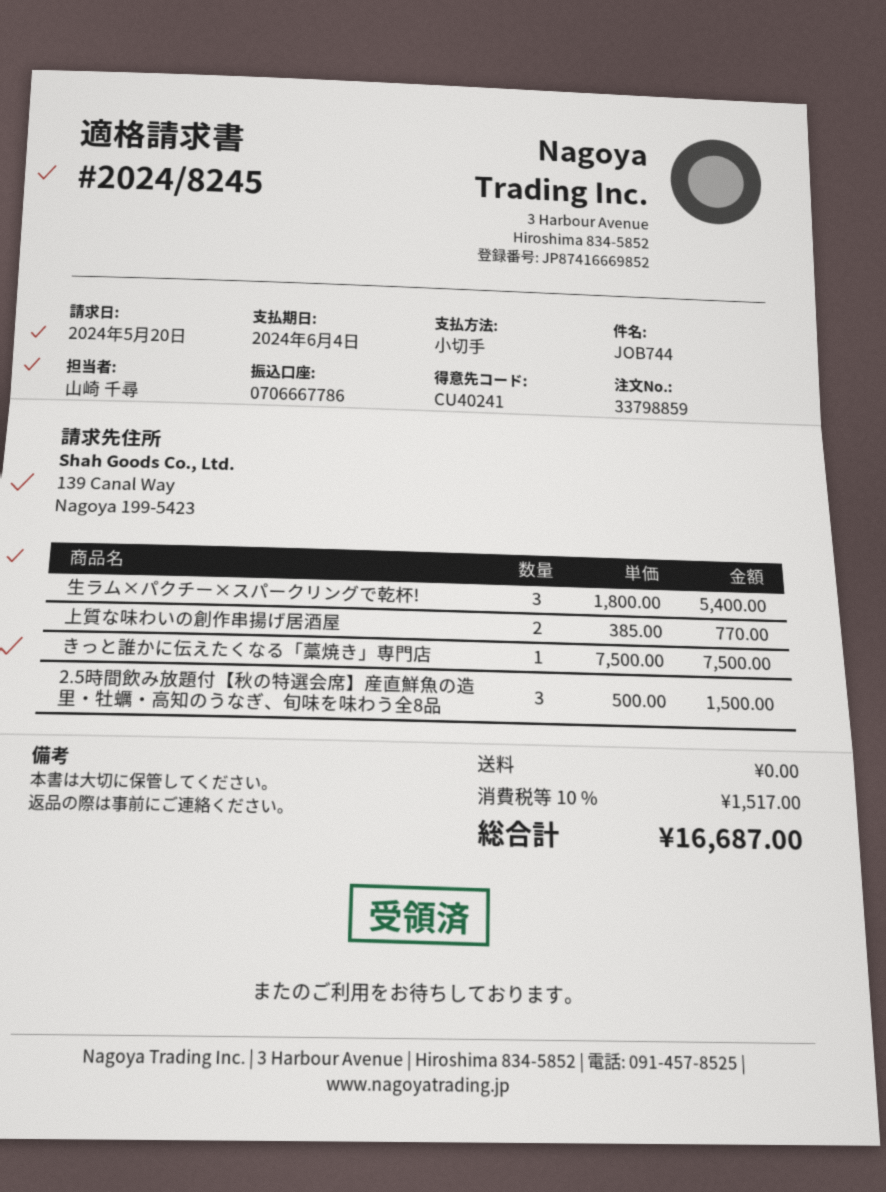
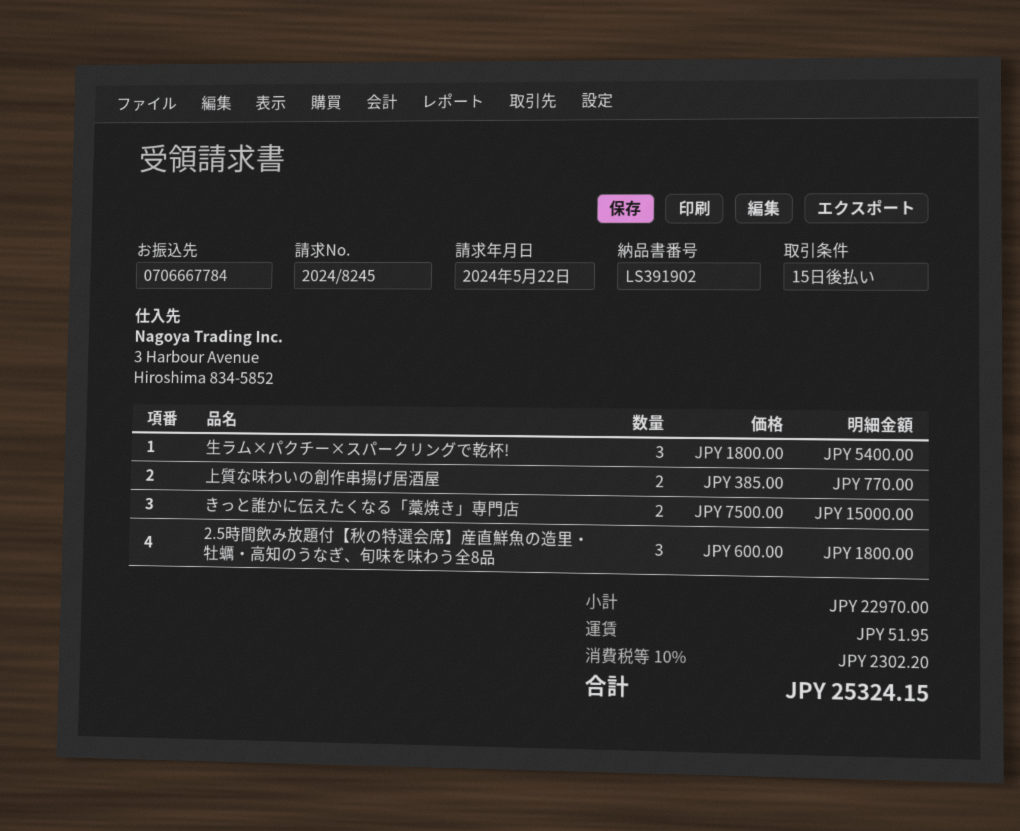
invoice date: 2024-05-20 -> 2024-05-22
bank account: 0706667786 -> 0706667784
きっと誰かに伝えたくなる「藁焼き」専門店: 1 x 7500.00 = 7500.00 -> 2 x 7500.00 = 15000.00
2.5時間飲み放題付【秋の特選会席】産直鮮魚の造里・牡蠣・高知のうなぎ、旬味を味わう全8品: 3 x 500.00 = 1500.00 -> 3 x 600.00 = 1800.00
shipping: 0.00 -> 51.95
tax: 10% = 1517.00 -> 10% = 2302.20
total: 16687.00 -> 25324.15

